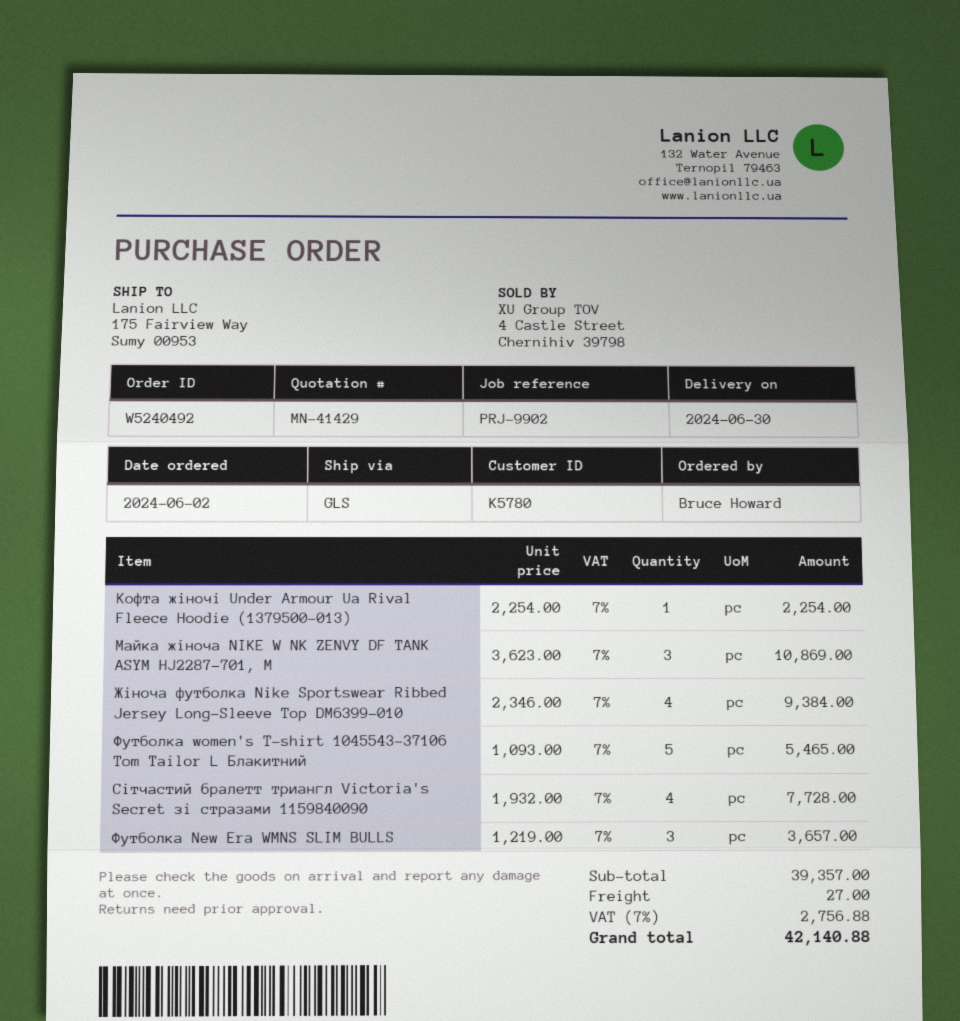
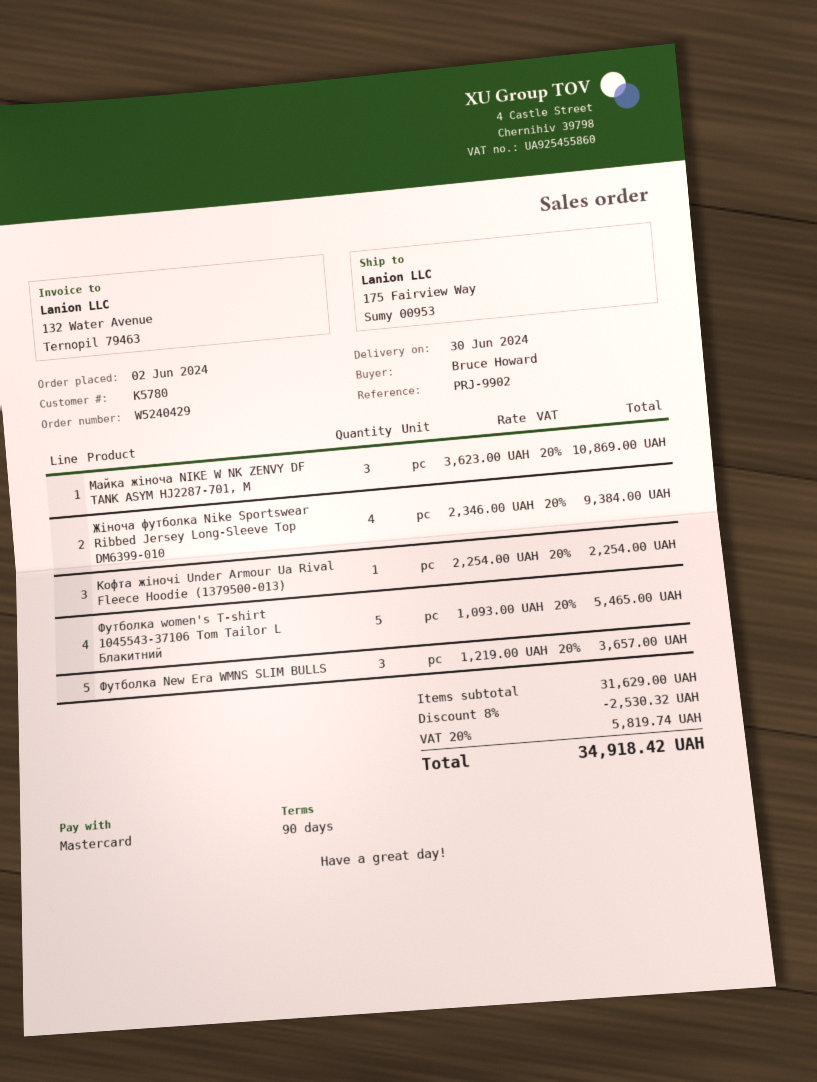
order number: W5240492 -> W5240429
Сітчастий бралетт триангл Victoria's Secret зі стразами 1159840090: 4 x 1932.00 = 7728.00 -> none
subtotal: 39357.00 -> 31629.00
discount: none -> 8% = 2530.32
shipping: 27.00 -> none
tax: 7% = 2756.88 -> 20% = 5819.74
total: 42140.88 -> 34918.42

